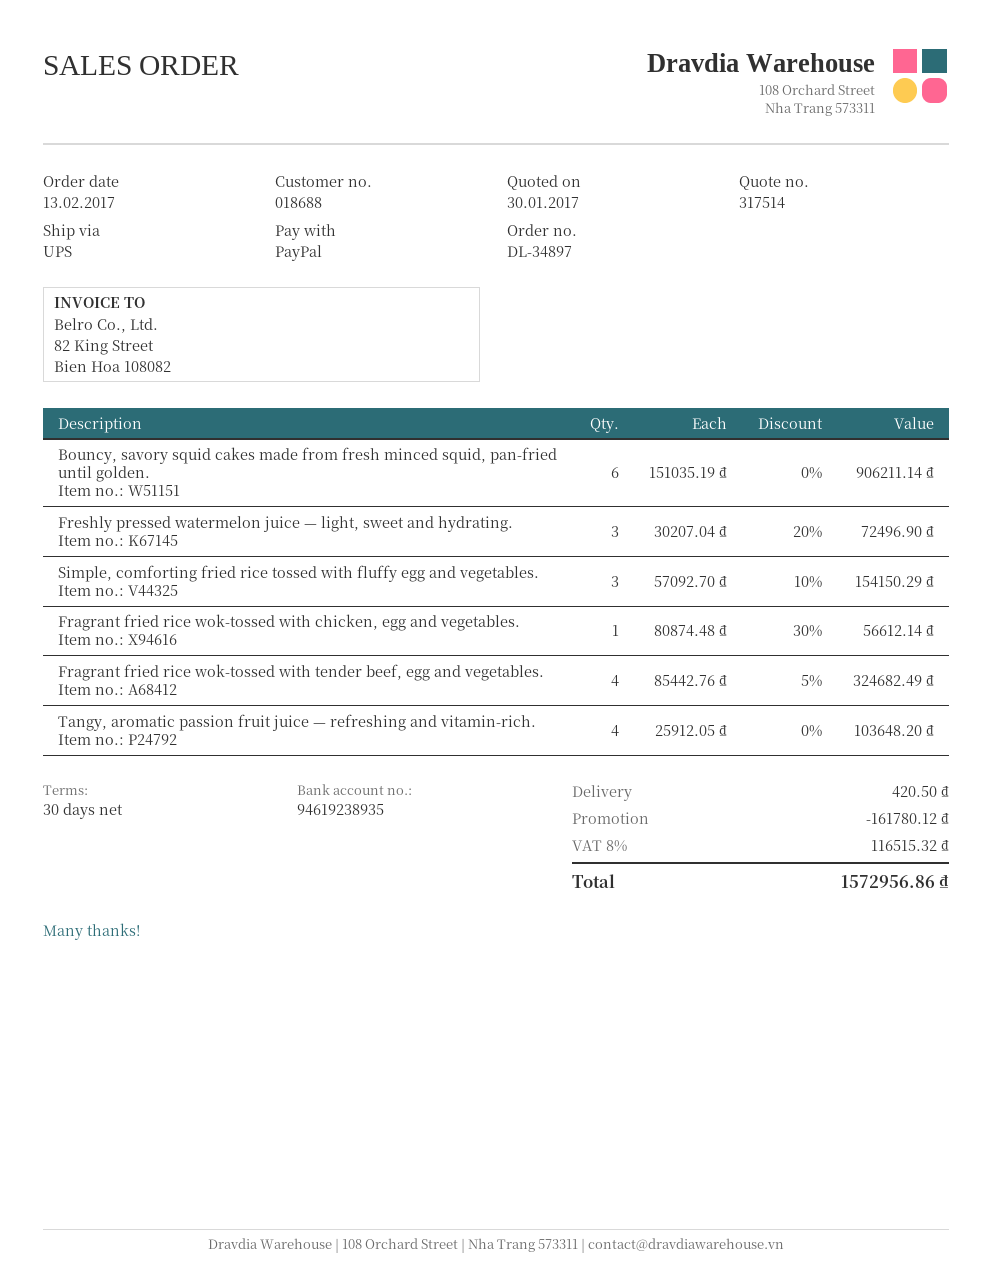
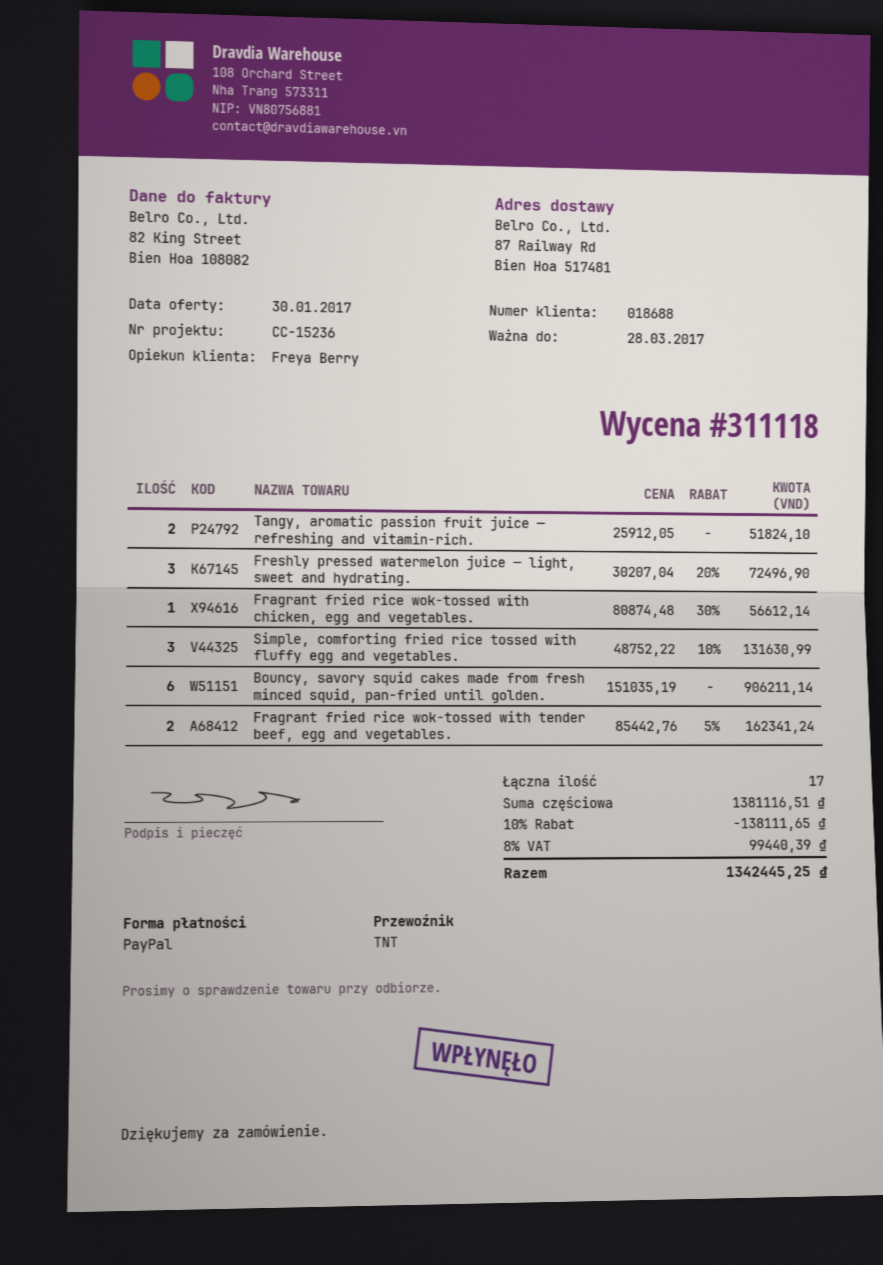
quote number: 317514 -> 311118
shipping method: UPS -> TNT
Simple, comforting fried rice tossed with fluffy egg and vegetables.: 3 x 57092.70 - 10% = 154150.29 -> 3 x 48752.22 - 10% = 131630.99
Fragrant fried rice wok-tossed with tender beef, egg and vegetables.: 4 x 85442.76 - 5% = 324682.49 -> 2 x 85442.76 - 5% = 162341.24
Tangy, aromatic passion fruit juice — refreshing and vitamin-rich.: 4 x 25912.05 = 103648.20 -> 2 x 25912.05 = 51824.10
discount: 161780.12 -> 138111.65
shipping: 420.50 -> none
tax: 8% = 116515.32 -> 8% = 99440.39
total: 1572956.86 -> 1342445.25

